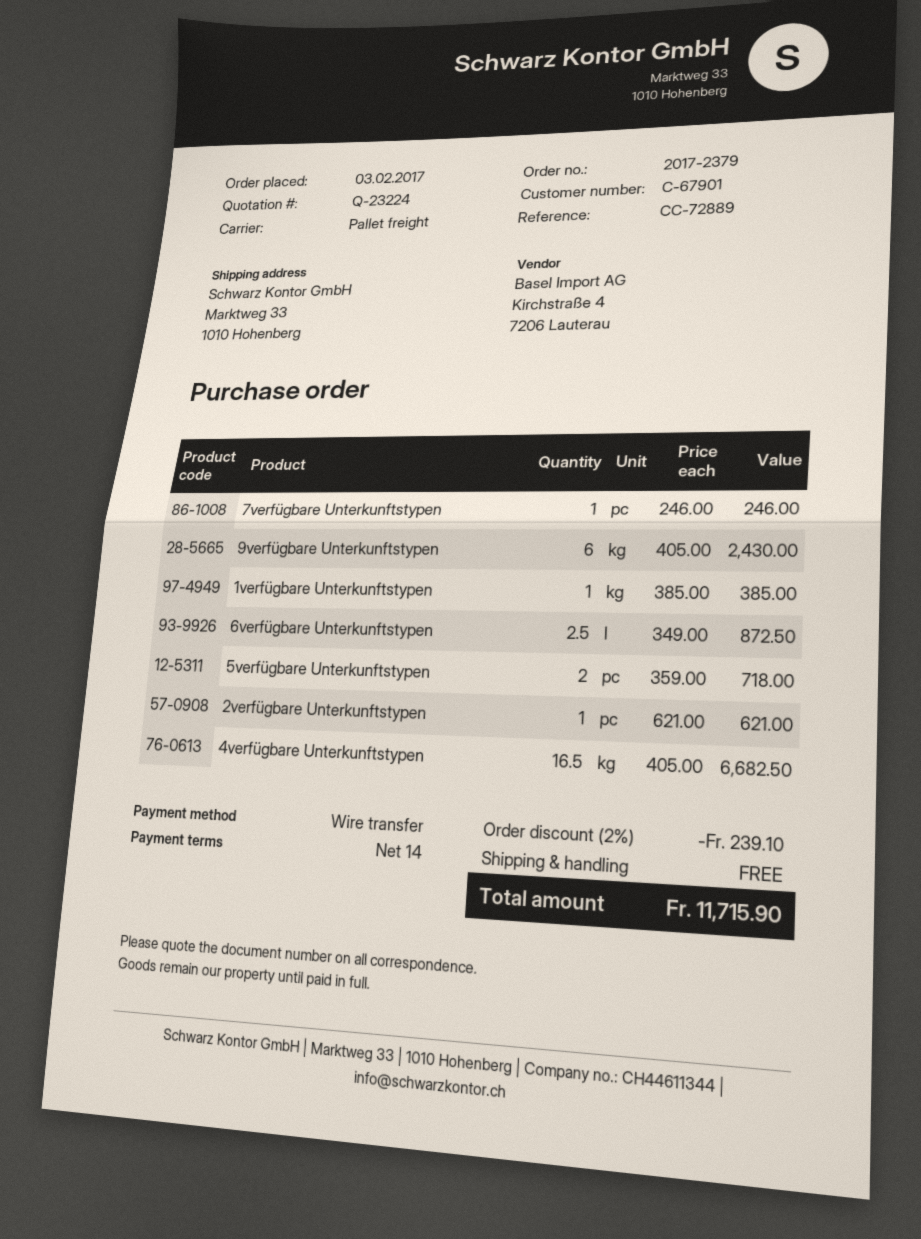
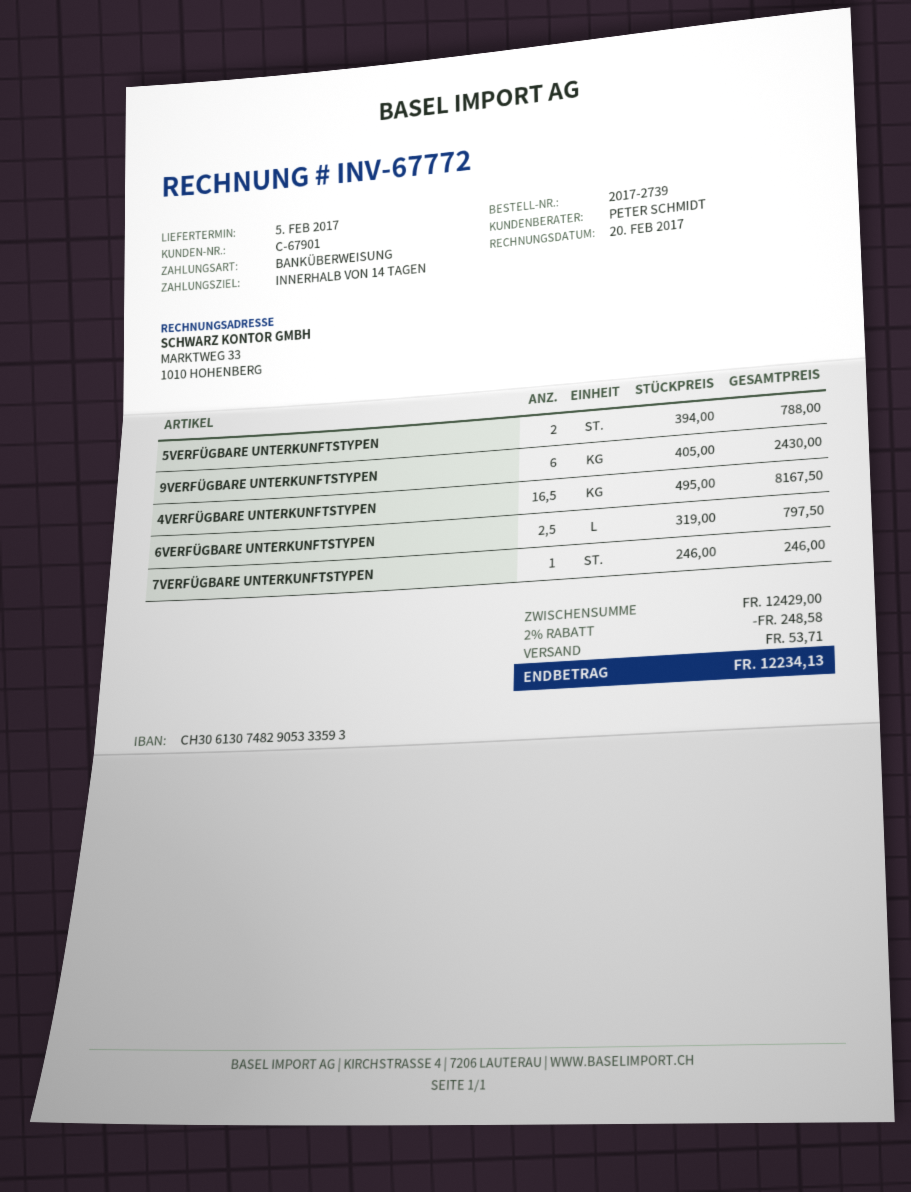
order number: 2017-2379 -> 2017-2739
1verfügbare Unterkunftstypen: 1 x 385.00 = 385.00 -> none
6verfügbare Unterkunftstypen: 2.5 x 349.00 = 872.50 -> 2.5 x 319.00 = 797.50
5verfügbare Unterkunftstypen: 2 x 359.00 = 718.00 -> 2 x 394.00 = 788.00
2verfügbare Unterkunftstypen: 1 x 621.00 = 621.00 -> none
4verfügbare Unterkunftstypen: 16.5 x 405.00 = 6682.50 -> 16.5 x 495.00 = 8167.50
discount: 2% = 239.10 -> 2% = 248.58
shipping: 0.00 -> 53.71
total: 11715.90 -> 12234.13

